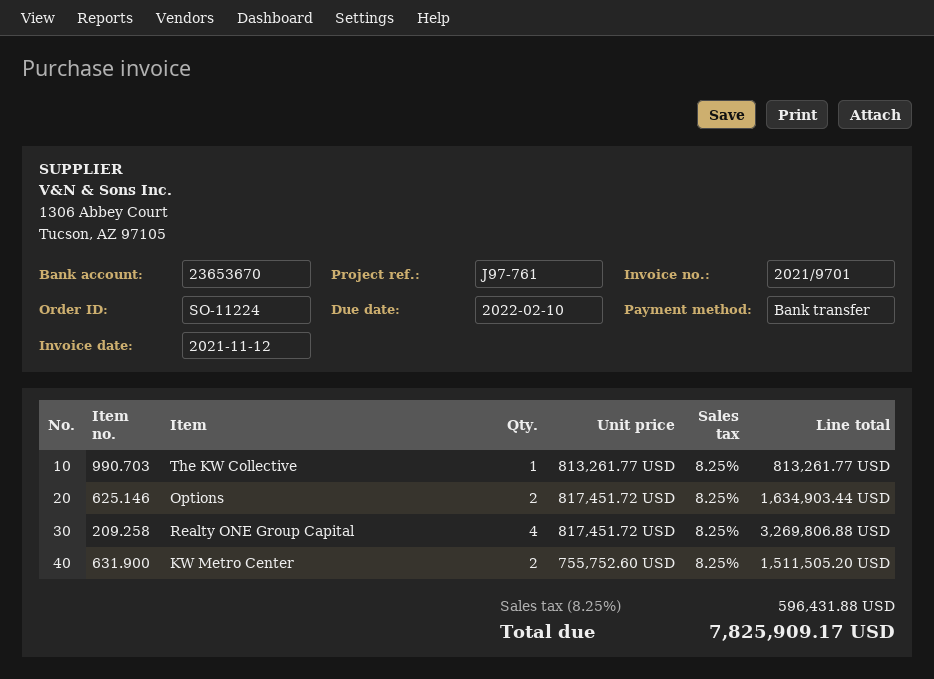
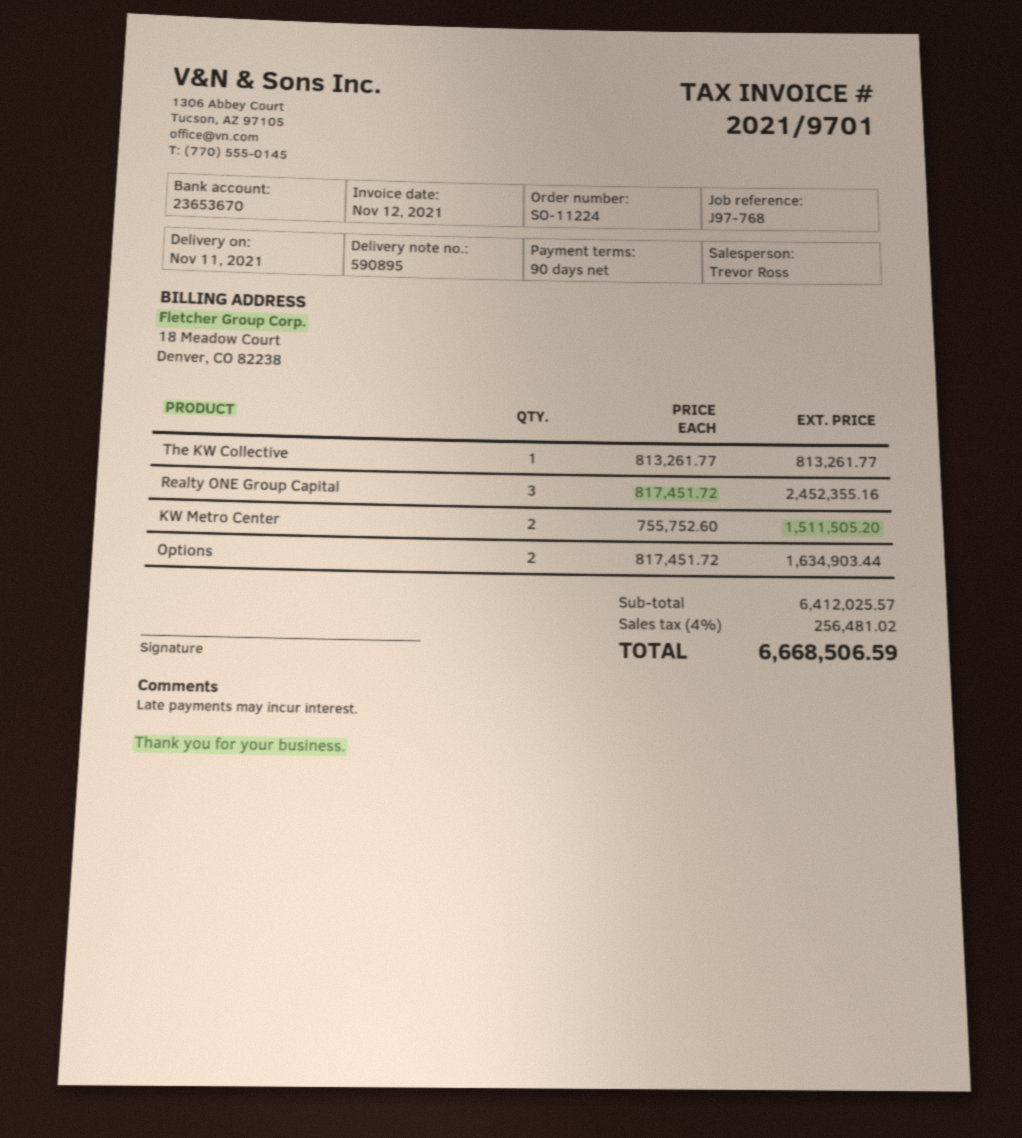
reference: J97-761 -> J97-768
Realty ONE Group Capital: 4 x 817451.72 = 3269806.88 -> 3 x 817451.72 = 2452355.16
tax: 8.25% = 596431.88 -> 4% = 256481.02
total: 7825909.17 -> 6668506.59

